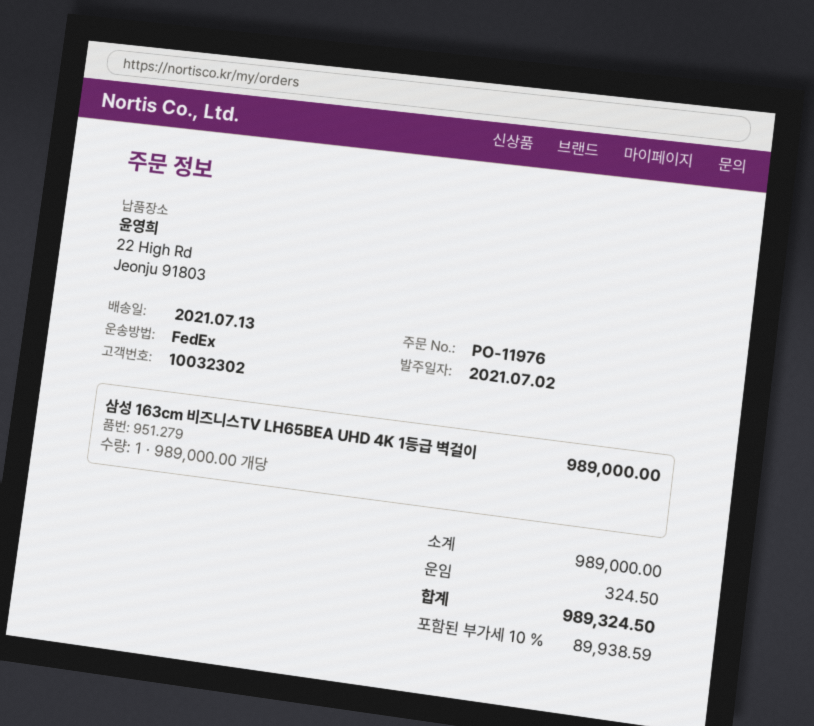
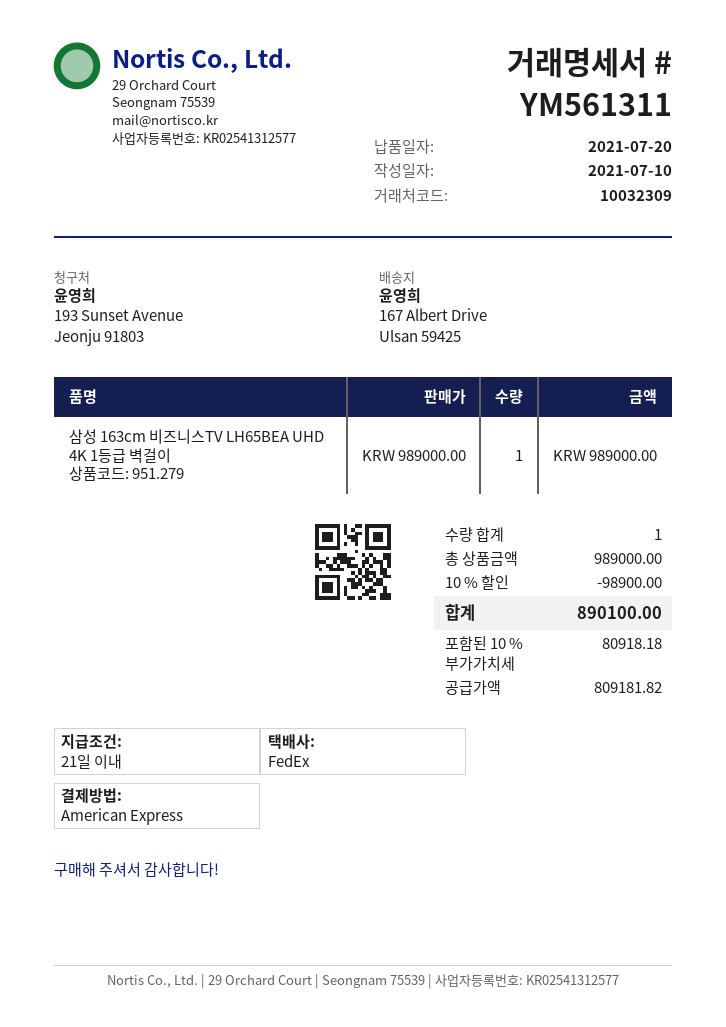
delivery date: 2021-07-13 -> 2021-07-20
customer number: 10032302 -> 10032309
ship to: 22 High Rd, Jeonju 91803 -> 167 Albert Drive, Ulsan 59425
discount: none -> 10% = 98900.00
shipping: 324.50 -> none
tax: 10% = 89938.59 -> 10% = 80918.18
total: 989324.50 -> 890100.00

